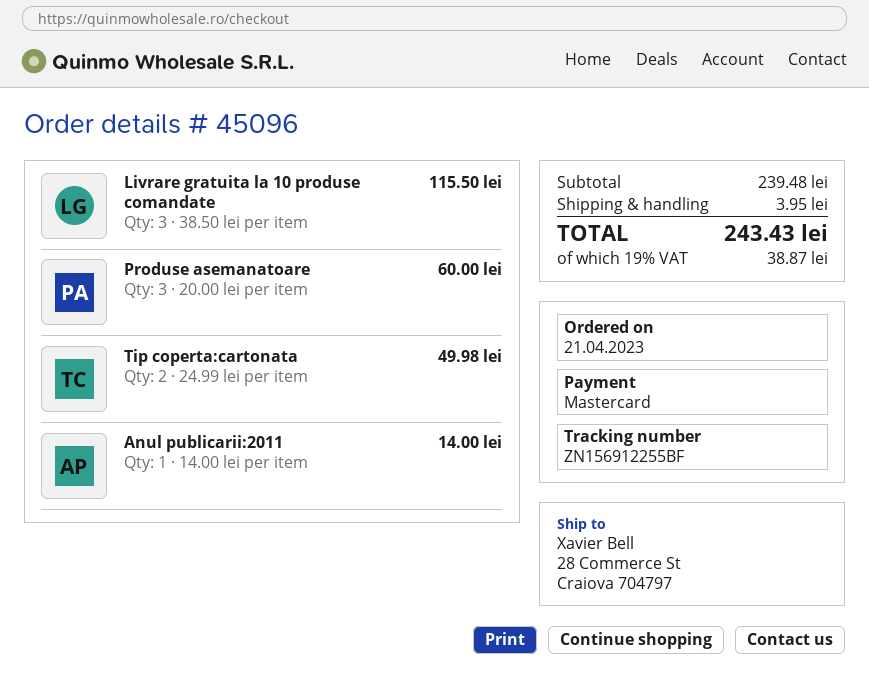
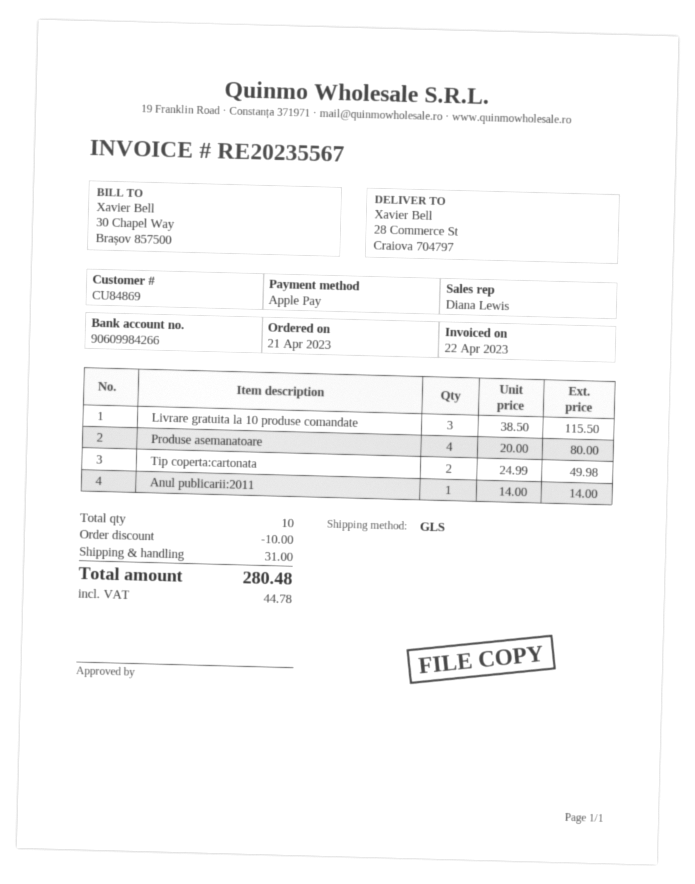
payment method: Mastercard -> Apple Pay
Produse asemanatoare: 3 x 20.00 = 60.00 -> 4 x 20.00 = 80.00
discount: none -> 10.00
shipping: 3.95 -> 31.00
tax: 38.87 -> 44.78
total: 243.43 -> 280.48

